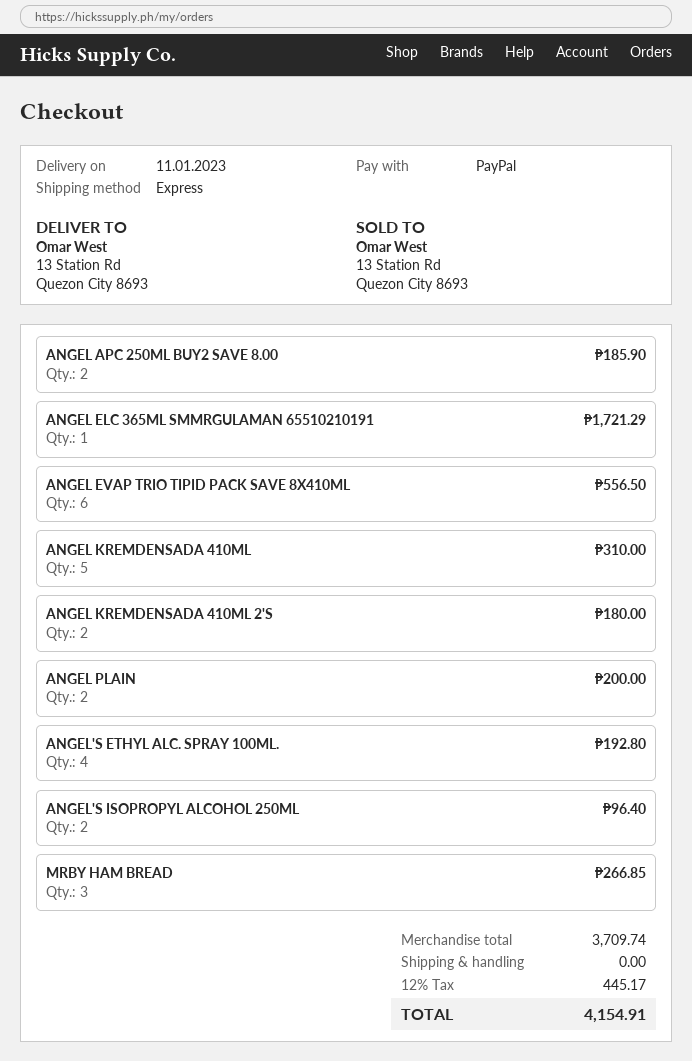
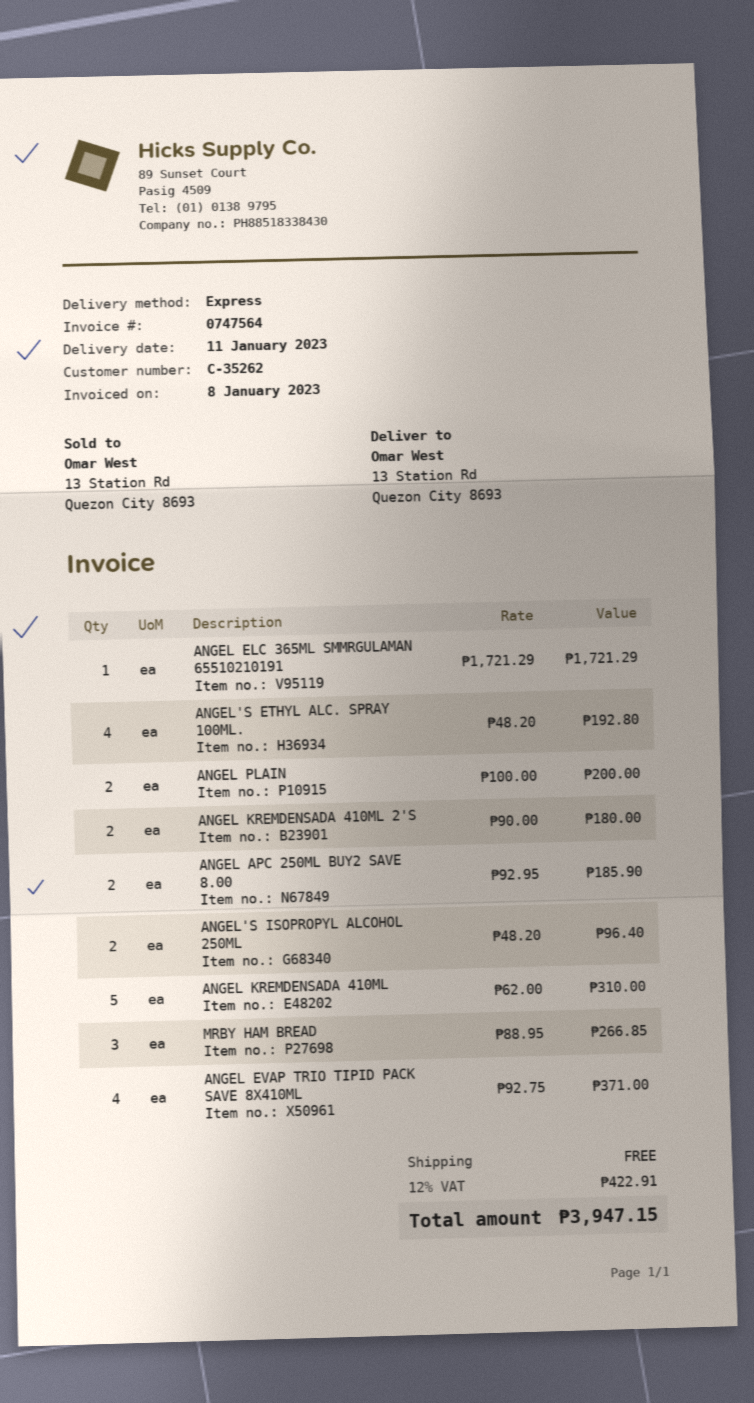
ANGEL EVAP TRIO TIPID PACK SAVE 8X410ML: 6 for 556.50 -> 4 for 371.00
tax: 12% = 445.17 -> 12% = 422.91
total: 4154.91 -> 3947.15

